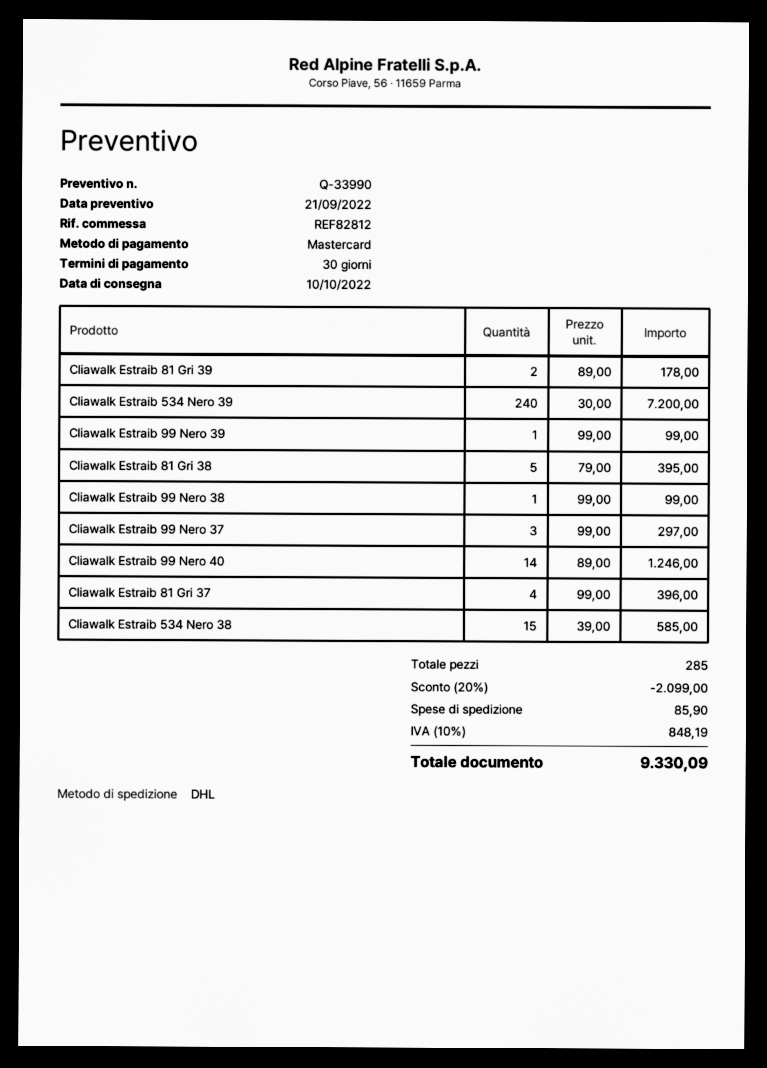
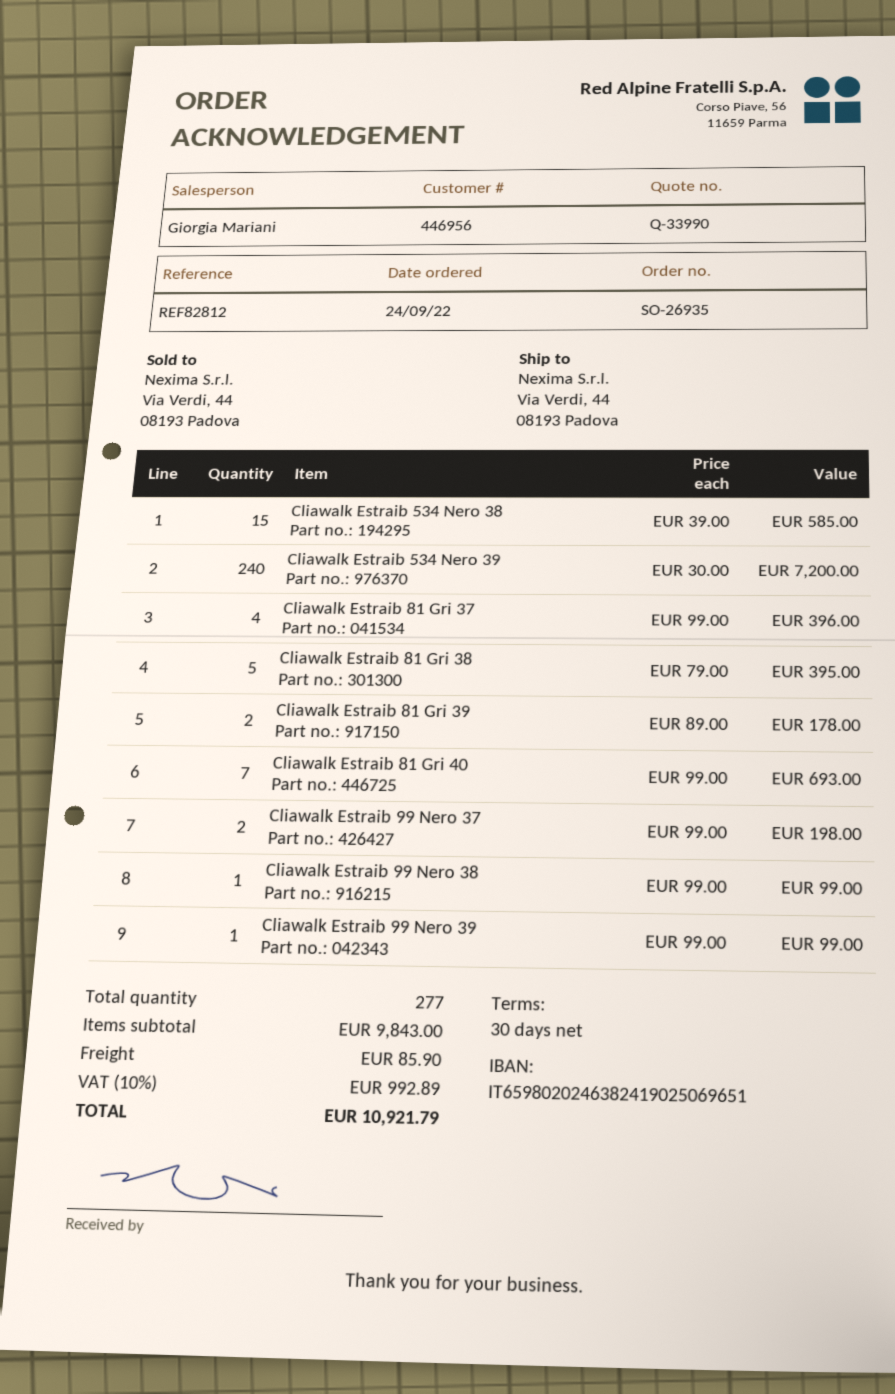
Cliawalk Estraib 99 Nero 37: 3 x 99.00 = 297.00 -> 2 x 99.00 = 198.00
Cliawalk Estraib 99 Nero 40: 14 x 89.00 = 1246.00 -> none
Cliawalk Estraib 81 Gri 40: none -> 7 x 99.00 = 693.00
total quantity: 285 -> 277
discount: 20% = 2099.00 -> none
tax: 10% = 848.19 -> 10% = 992.89
total: 9330.09 -> 10921.79

